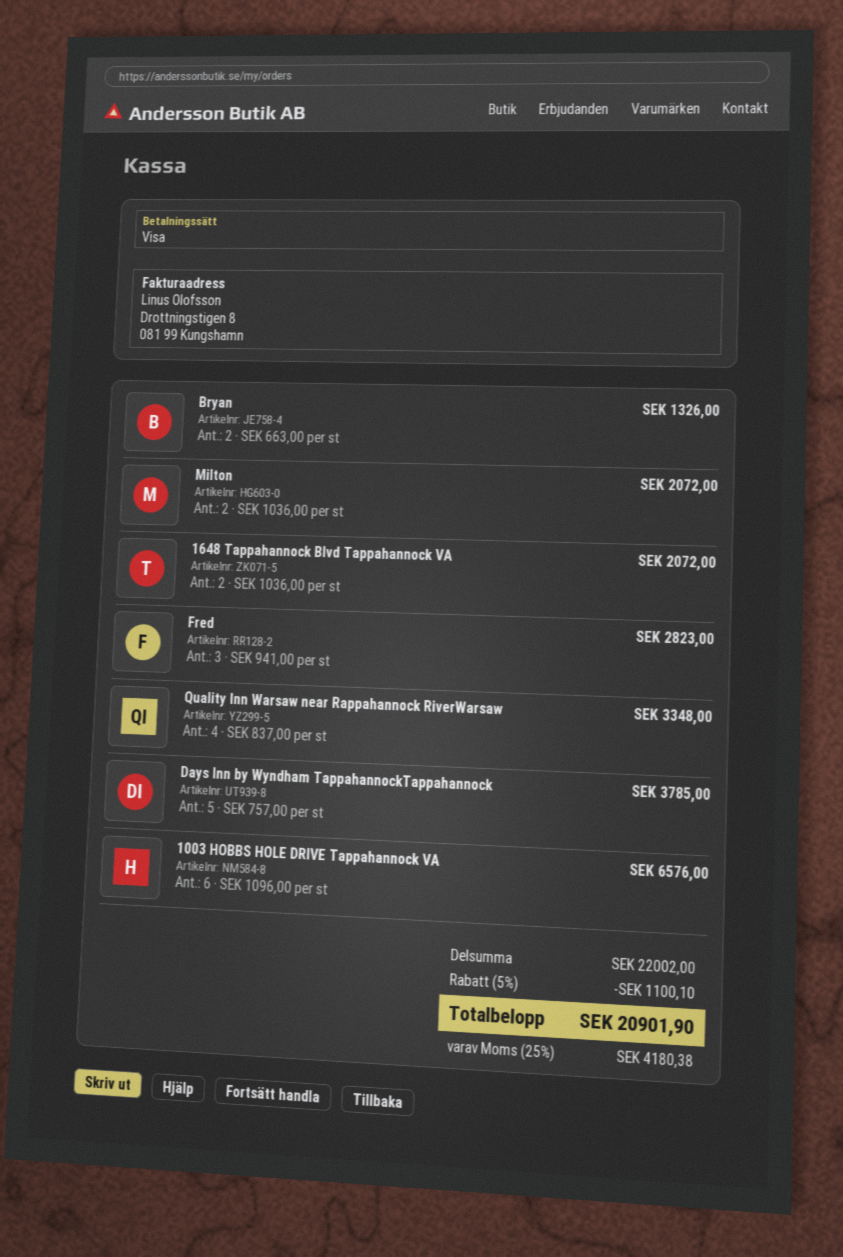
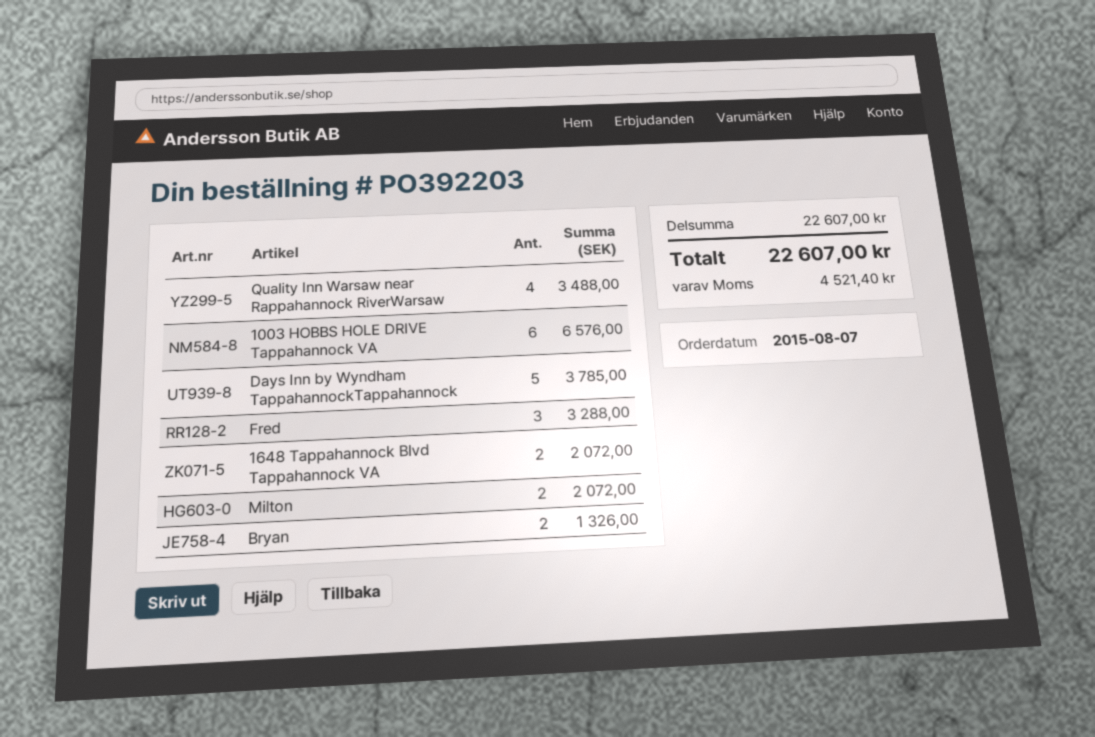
Fred: 3 for 2823.00 -> 3 for 3288.00
Quality Inn Warsaw near Rappahannock RiverWarsaw: 4 for 3348.00 -> 4 for 3488.00
subtotal: 22002.00 -> 22607.00
discount: 5% = 1100.10 -> none
tax: 4180.38 -> 4521.40
total: 20901.90 -> 22607.00

